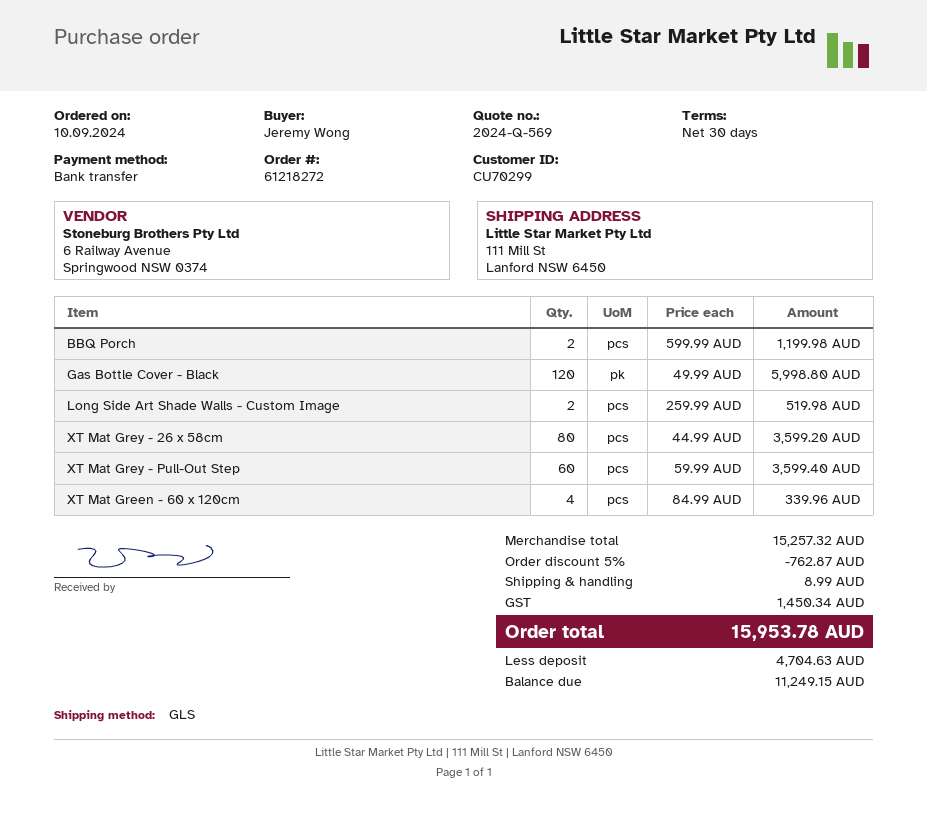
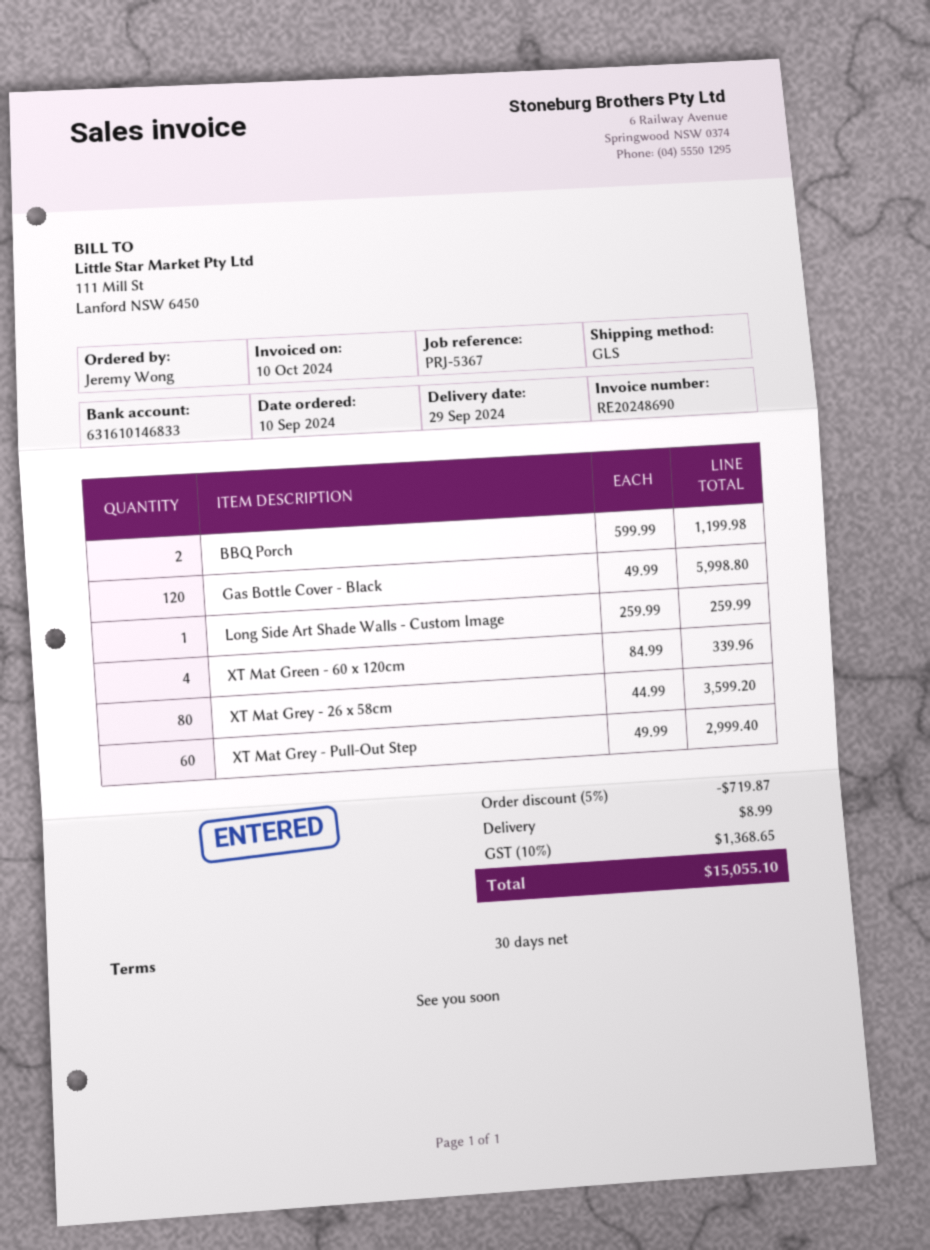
Long Side Art Shade Walls - Custom Image: 2 x 259.99 = 519.98 -> 1 x 259.99 = 259.99
XT Mat Grey - Pull-Out Step: 60 x 59.99 = 3599.40 -> 60 x 49.99 = 2999.40
discount: 5% = 762.87 -> 5% = 719.87
tax: 1450.34 -> 1368.65
total: 15953.78 -> 15055.10

